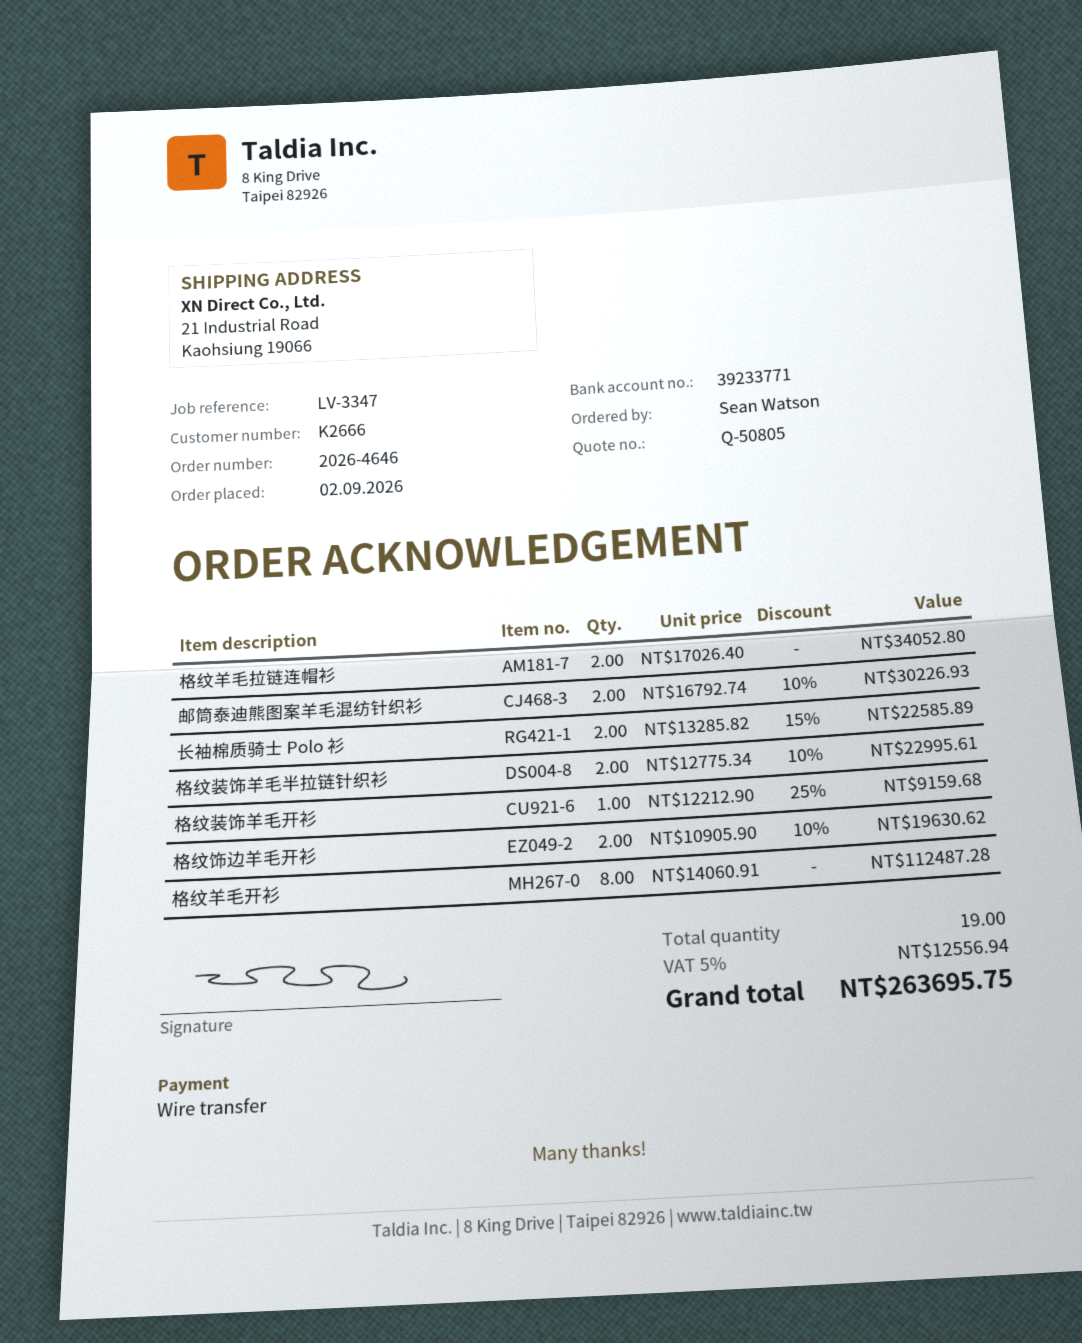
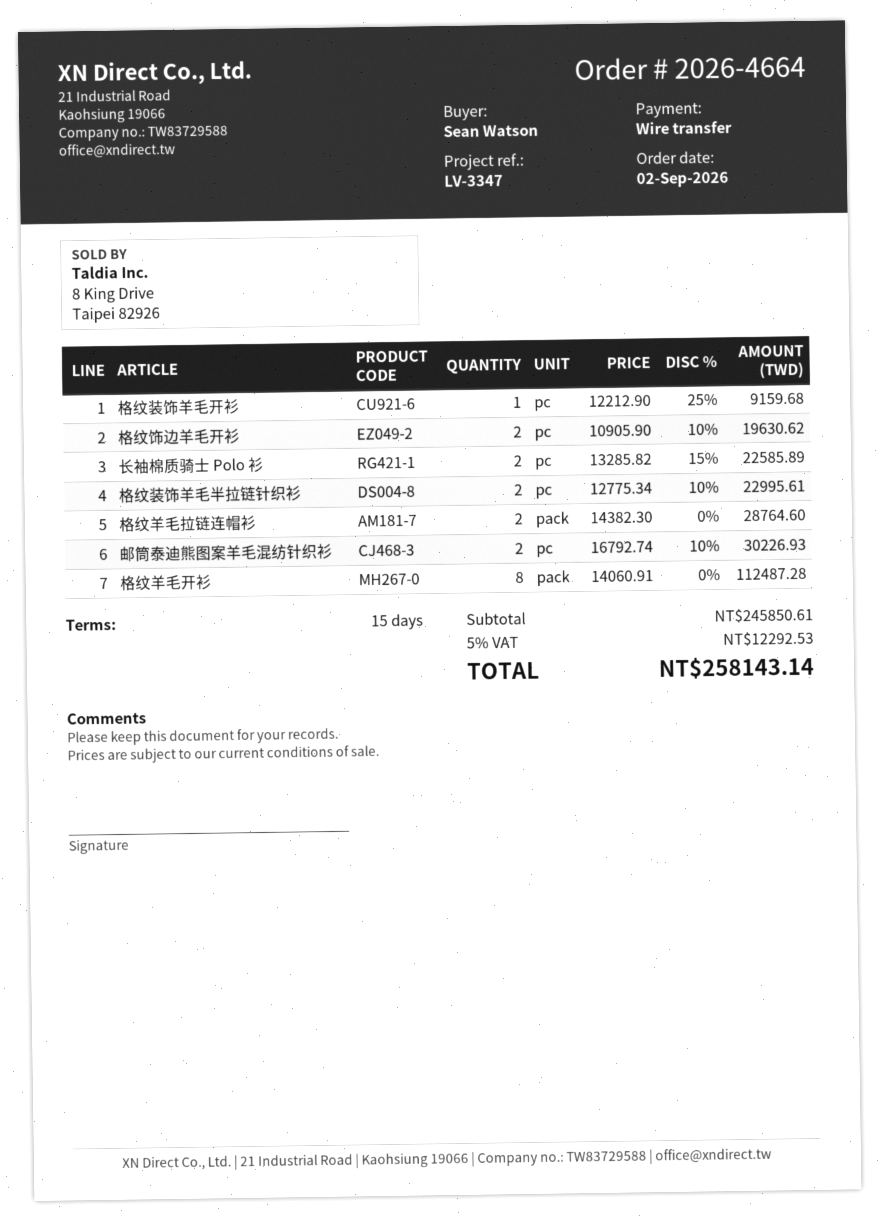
order number: 2026-4646 -> 2026-4664
格纹羊毛拉链连帽衫: 2 x 17026.40 = 34052.80 -> 2 x 14382.30 = 28764.60
tax: 5% = 12556.94 -> 5% = 12292.53
total: 263695.75 -> 258143.14

